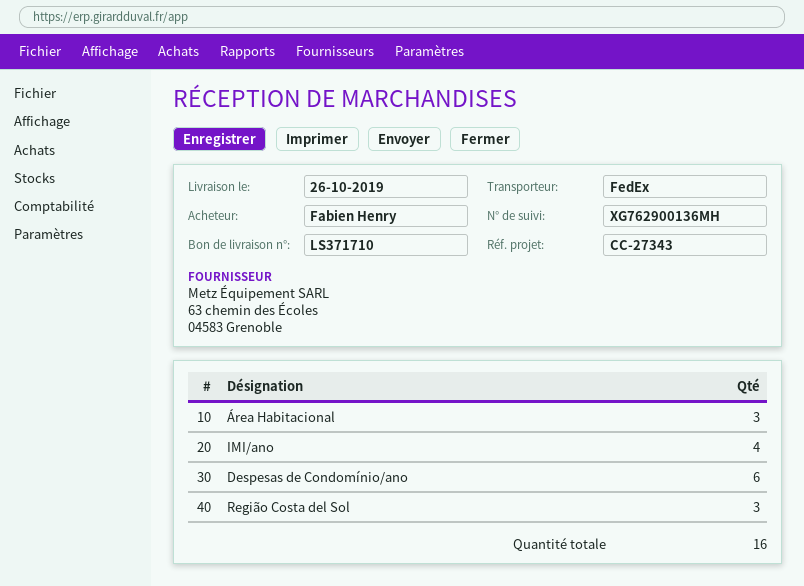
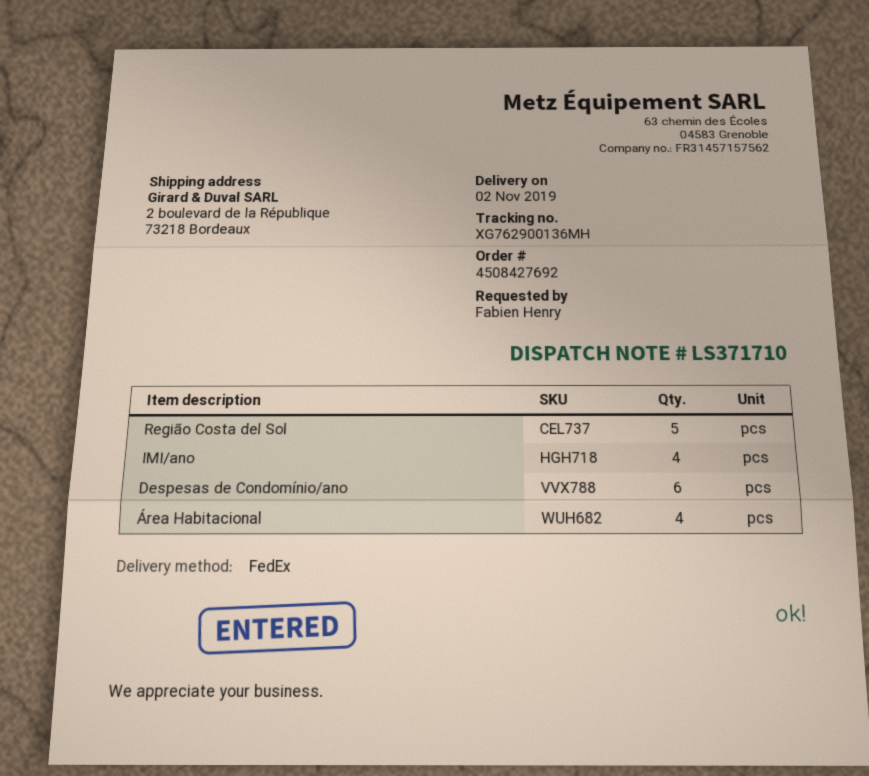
delivery date: 2019-10-26 -> 2019-11-02
Área Habitacional: 3 -> 4
Região Costa del Sol: 3 -> 5

